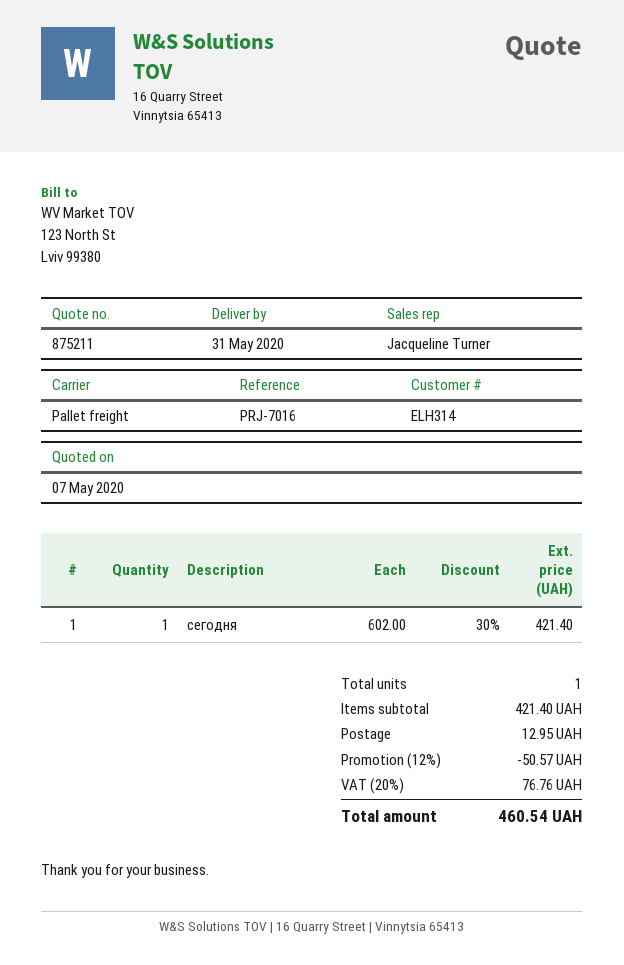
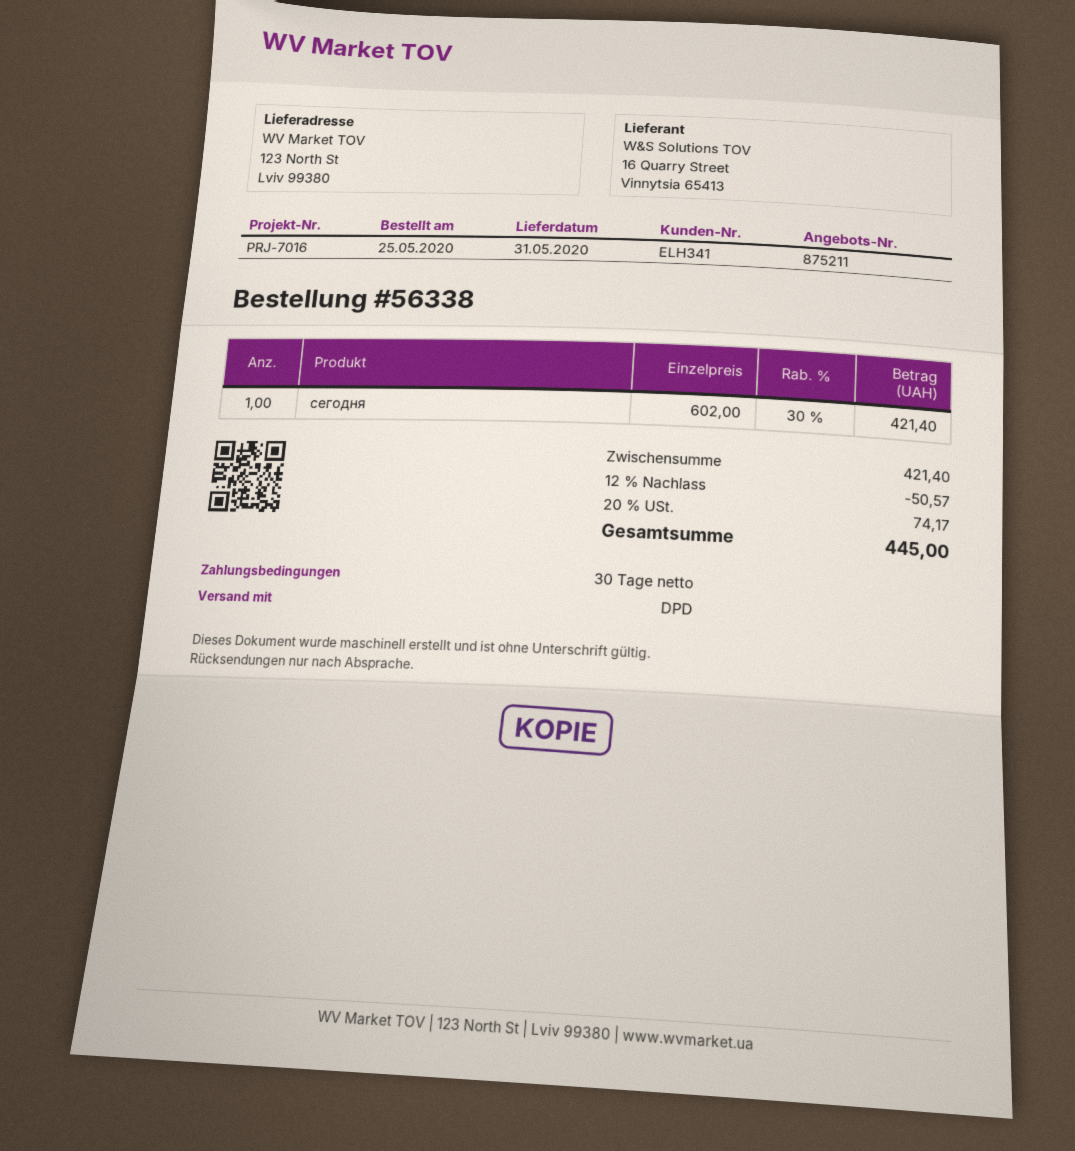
customer number: ELH314 -> ELH341
shipping method: pallet freight -> DPD
shipping: 12.95 -> none
tax: 20% = 76.76 -> 20% = 74.17
total: 460.54 -> 445.00

